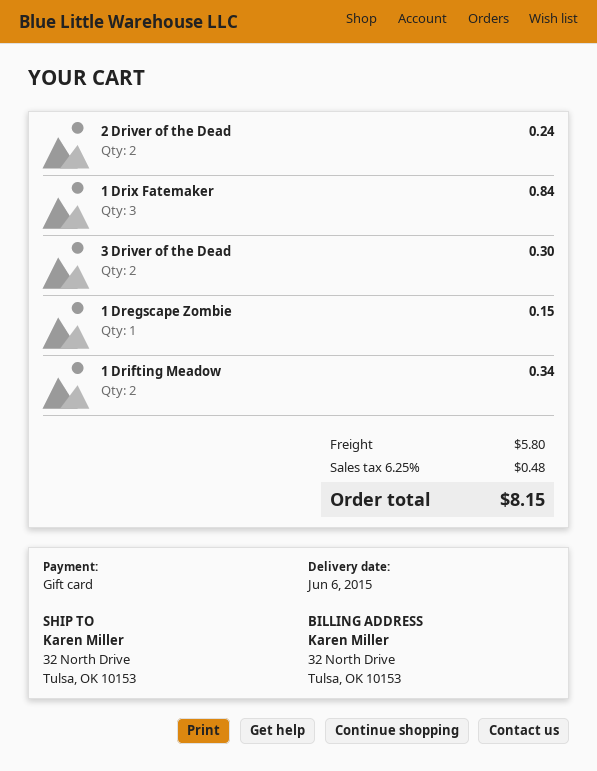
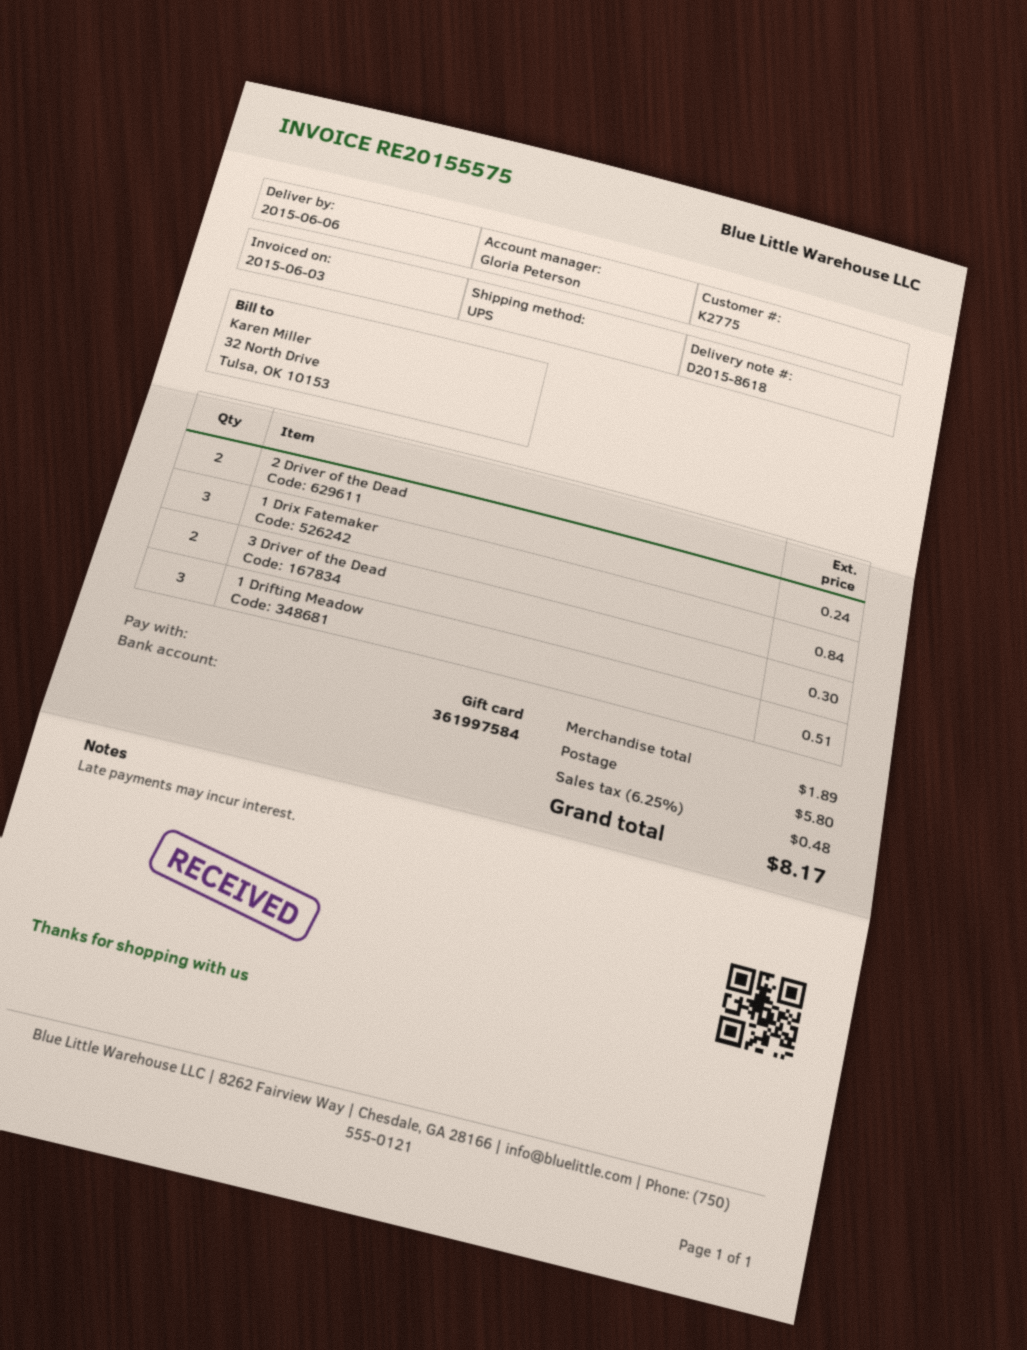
1 Dregscape Zombie: 1 for 0.15 -> none
1 Drifting Meadow: 2 for 0.34 -> 3 for 0.51
total: 8.15 -> 8.17

